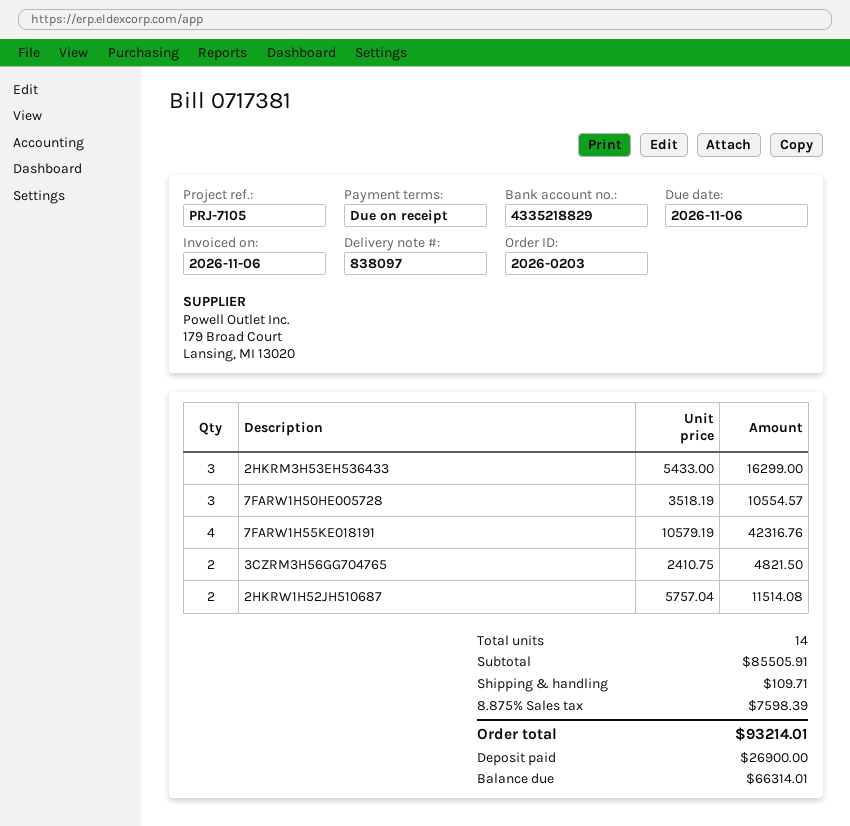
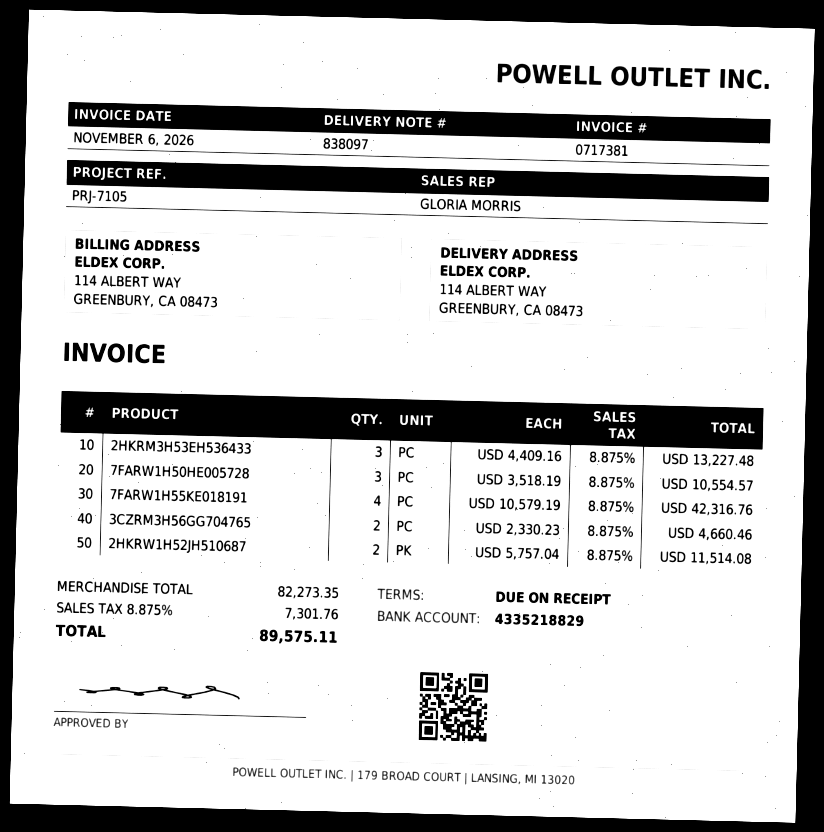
2HKRM3H53EH536433: 3 x 5433.00 = 16299.00 -> 3 x 4409.16 = 13227.48
3CZRM3H56GG704765: 2 x 2410.75 = 4821.50 -> 2 x 2330.23 = 4660.46
subtotal: 85505.91 -> 82273.35
shipping: 109.71 -> none
tax: 8.875% = 7598.39 -> 8.875% = 7301.76
total: 93214.01 -> 89575.11

